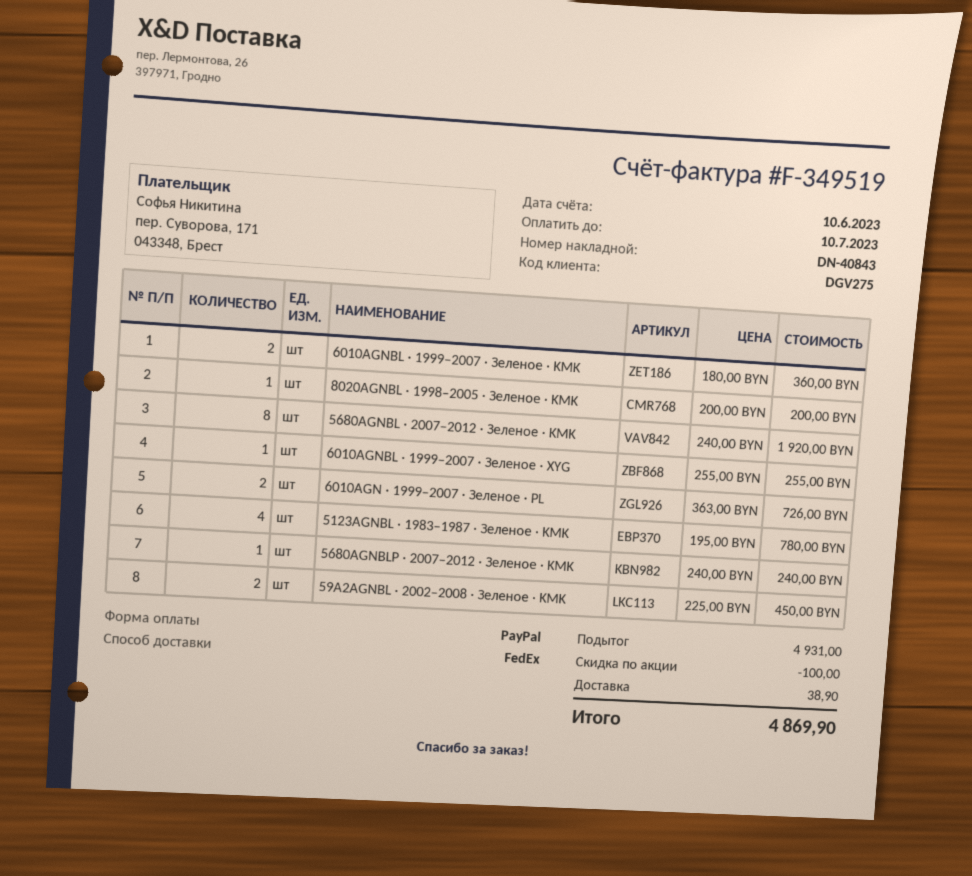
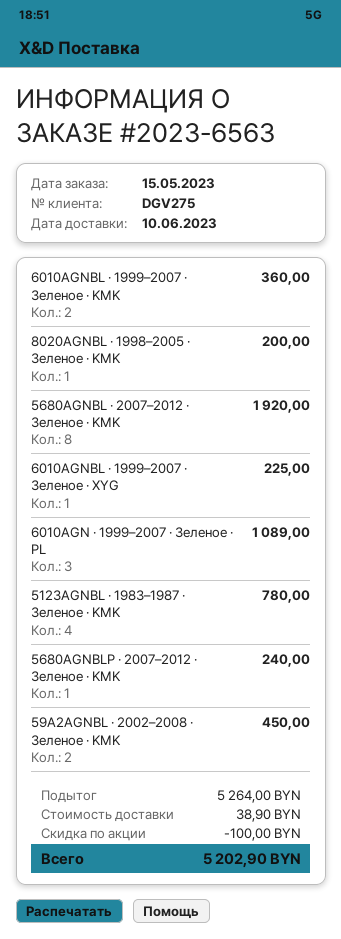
6010AGNBL · 1999–2007 · Зеленое · XYG: 1 for 255.00 -> 1 for 225.00
6010AGN · 1999–2007 · Зеленое · PL: 2 for 726.00 -> 3 for 1089.00
subtotal: 4931.00 -> 5264.00
total: 4869.90 -> 5202.90

